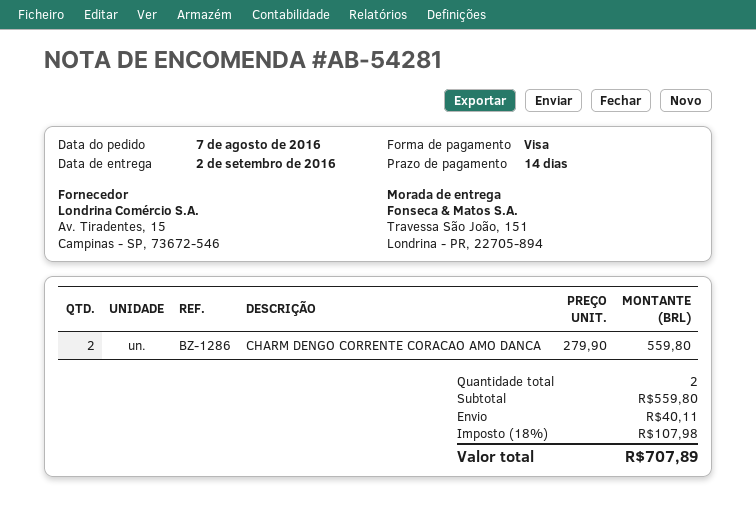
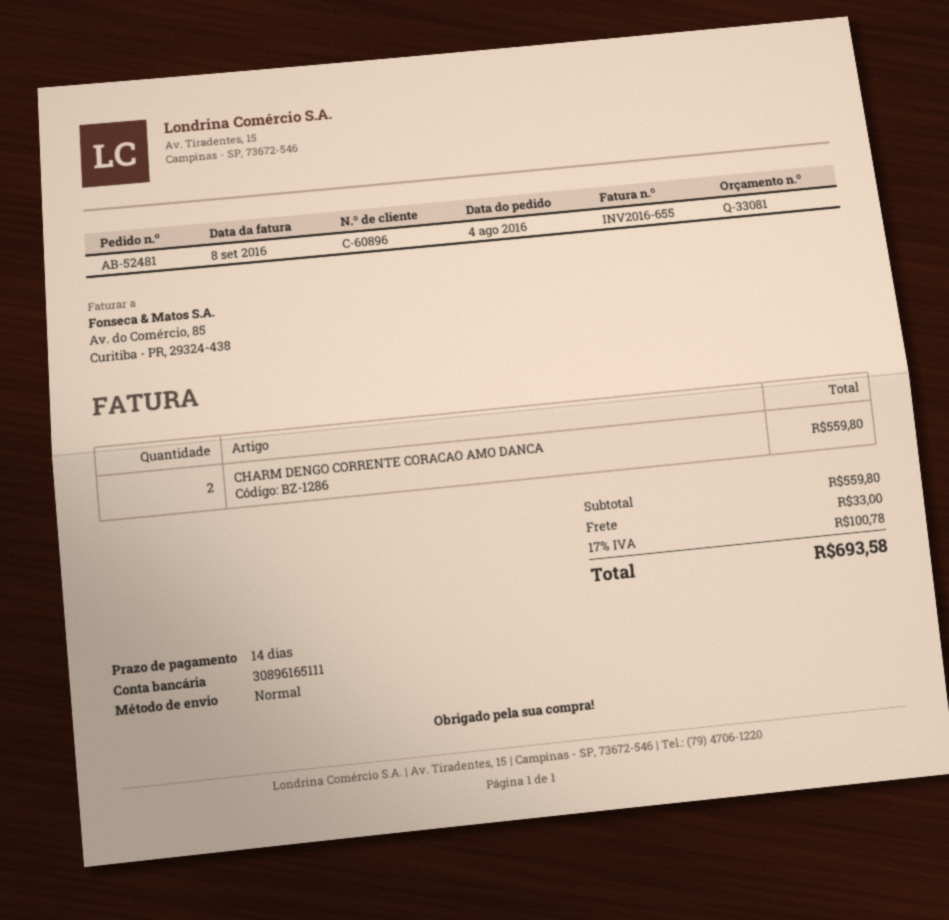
order number: AB-54281 -> AB-52481
order date: 2016-08-07 -> 2016-08-04
shipping: 40.11 -> 33.00
tax: 18% = 107.98 -> 17% = 100.78
total: 707.89 -> 693.58

